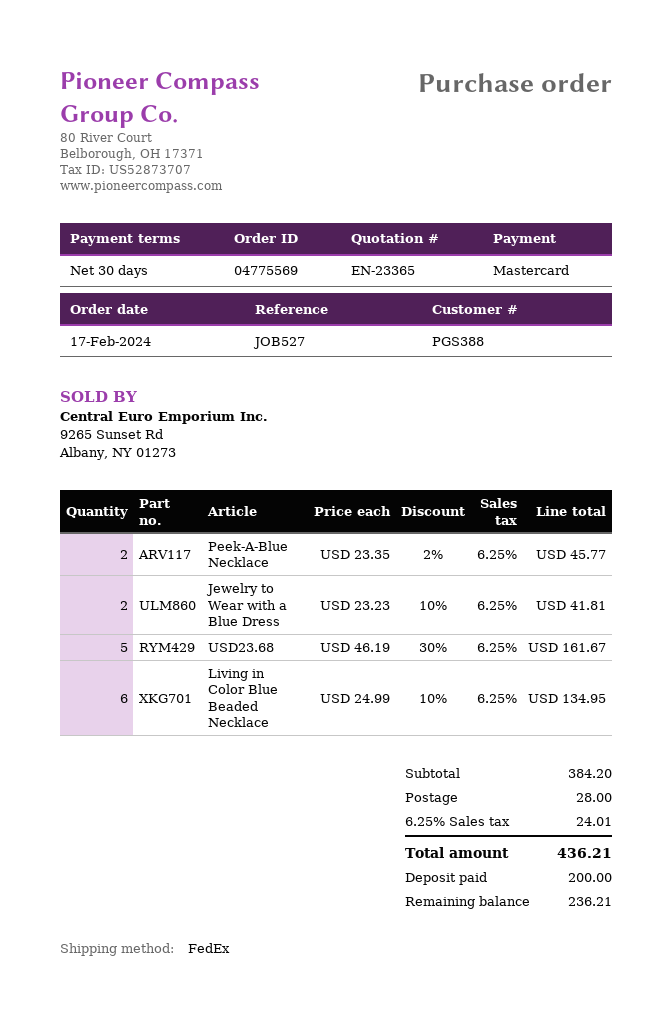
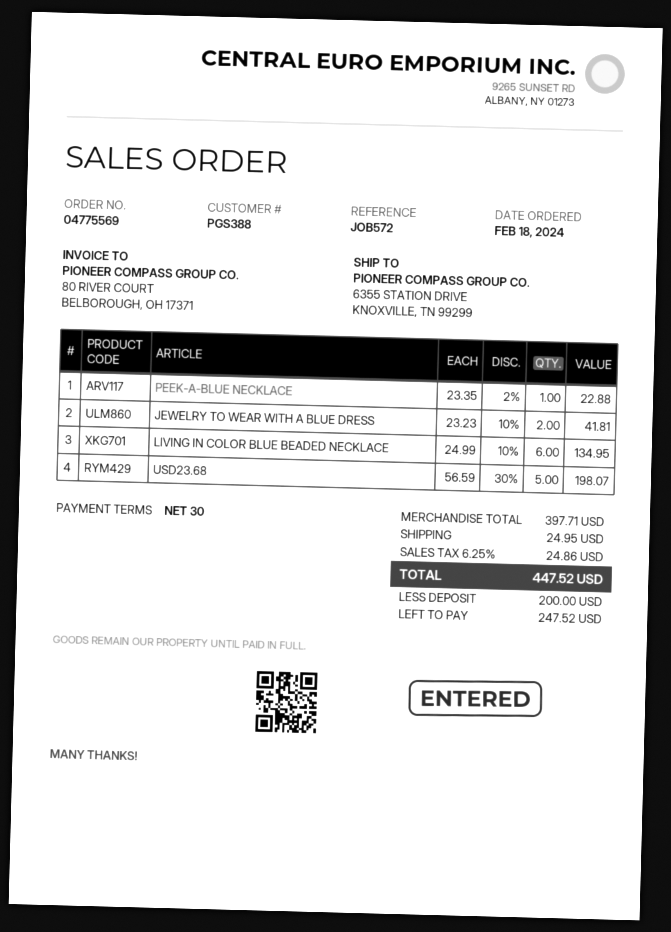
order date: 2024-02-17 -> 2024-02-18
reference: JOB527 -> JOB572
Peek-A-Blue Necklace: 2 x 23.35 - 2% = 45.77 -> 1 x 23.35 - 2% = 22.88
USD23.68: 5 x 46.19 - 30% = 161.67 -> 5 x 56.59 - 30% = 198.07
subtotal: 384.20 -> 397.71
shipping: 28.00 -> 24.95
tax: 6.25% = 24.01 -> 6.25% = 24.86
total: 436.21 -> 447.52
balance: 236.21 -> 247.52

